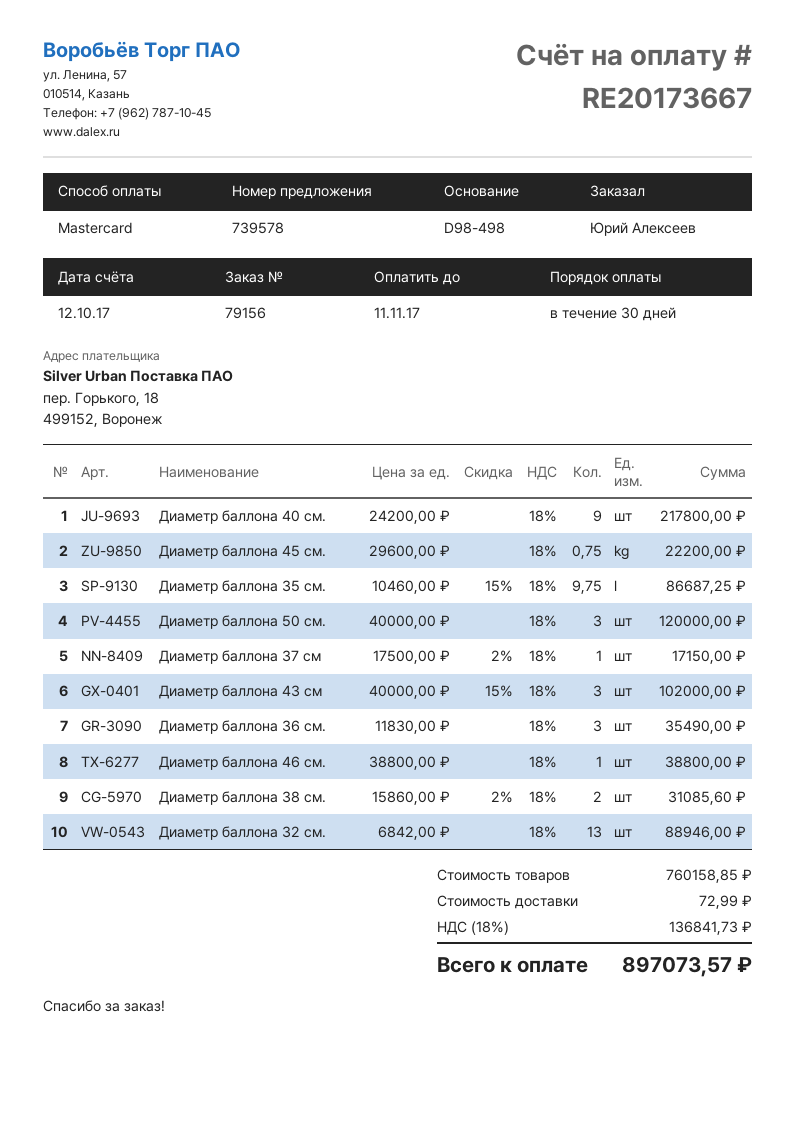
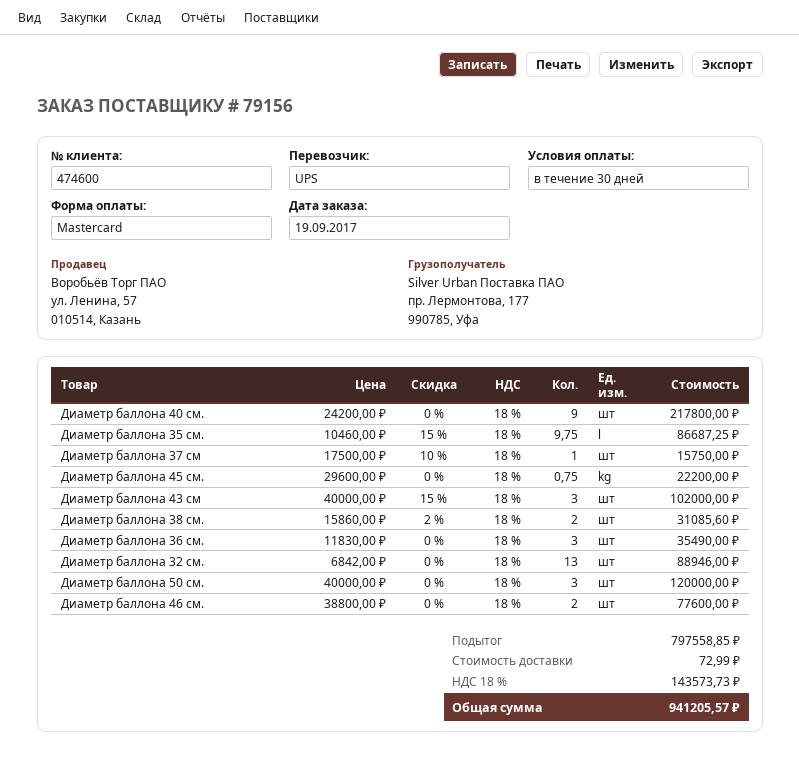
Диаметр баллона 37 см: 1 x 17500.00 - 2% = 17150.00 -> 1 x 17500.00 - 10% = 15750.00
Диаметр баллона 46 см.: 1 x 38800.00 = 38800.00 -> 2 x 38800.00 = 77600.00
subtotal: 760158.85 -> 797558.85
tax: 18% = 136841.73 -> 18% = 143573.73
total: 897073.57 -> 941205.57

